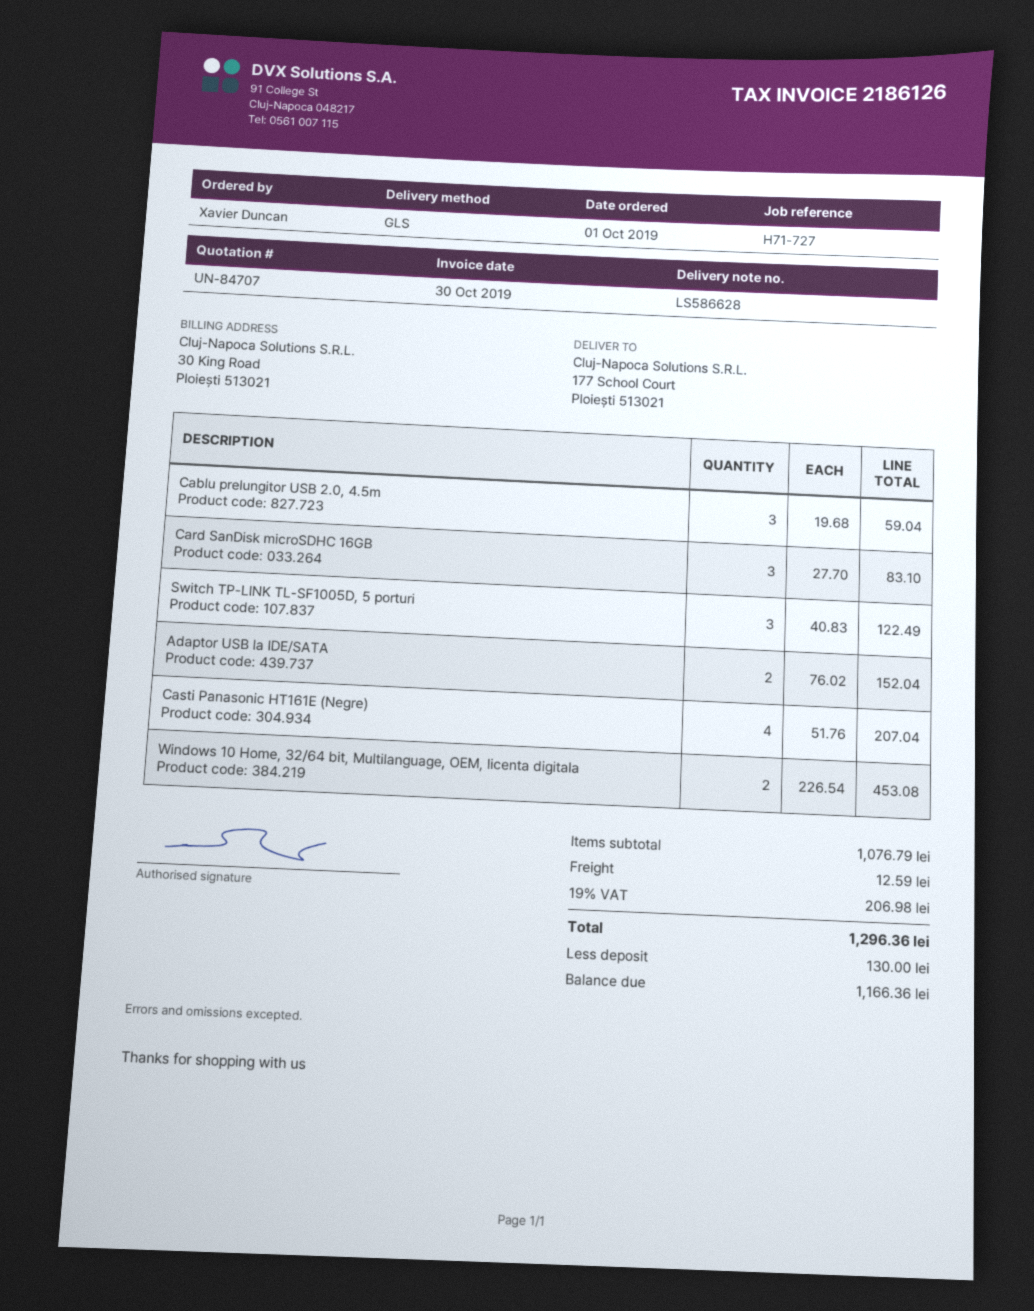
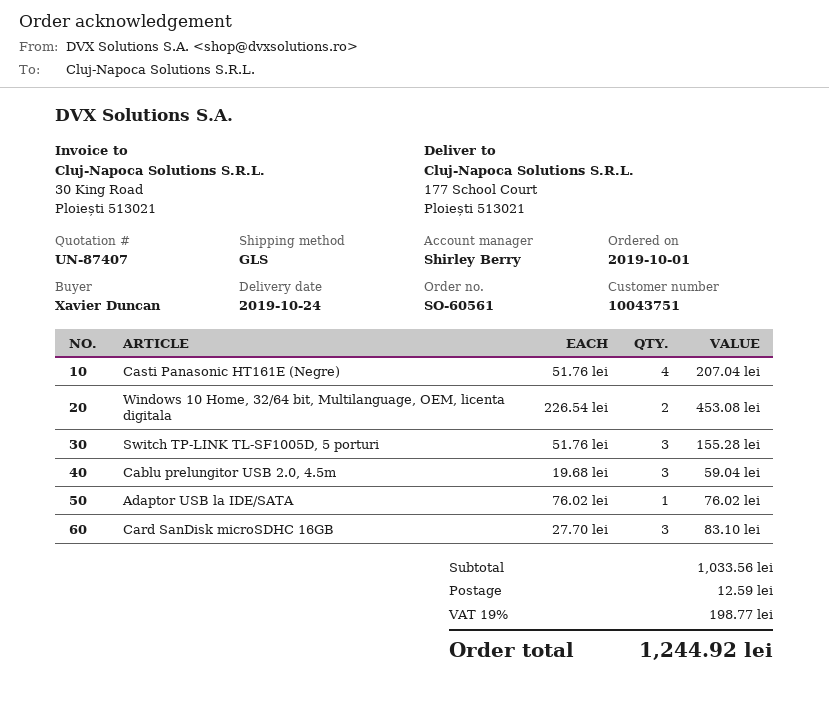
quote number: UN-84707 -> UN-87407
Switch TP-LINK TL-SF1005D, 5 porturi: 3 x 40.83 = 122.49 -> 3 x 51.76 = 155.28
Adaptor USB la IDE/SATA: 2 x 76.02 = 152.04 -> 1 x 76.02 = 76.02
subtotal: 1076.79 -> 1033.56
tax: 19% = 206.98 -> 19% = 198.77
total: 1296.36 -> 1244.92

